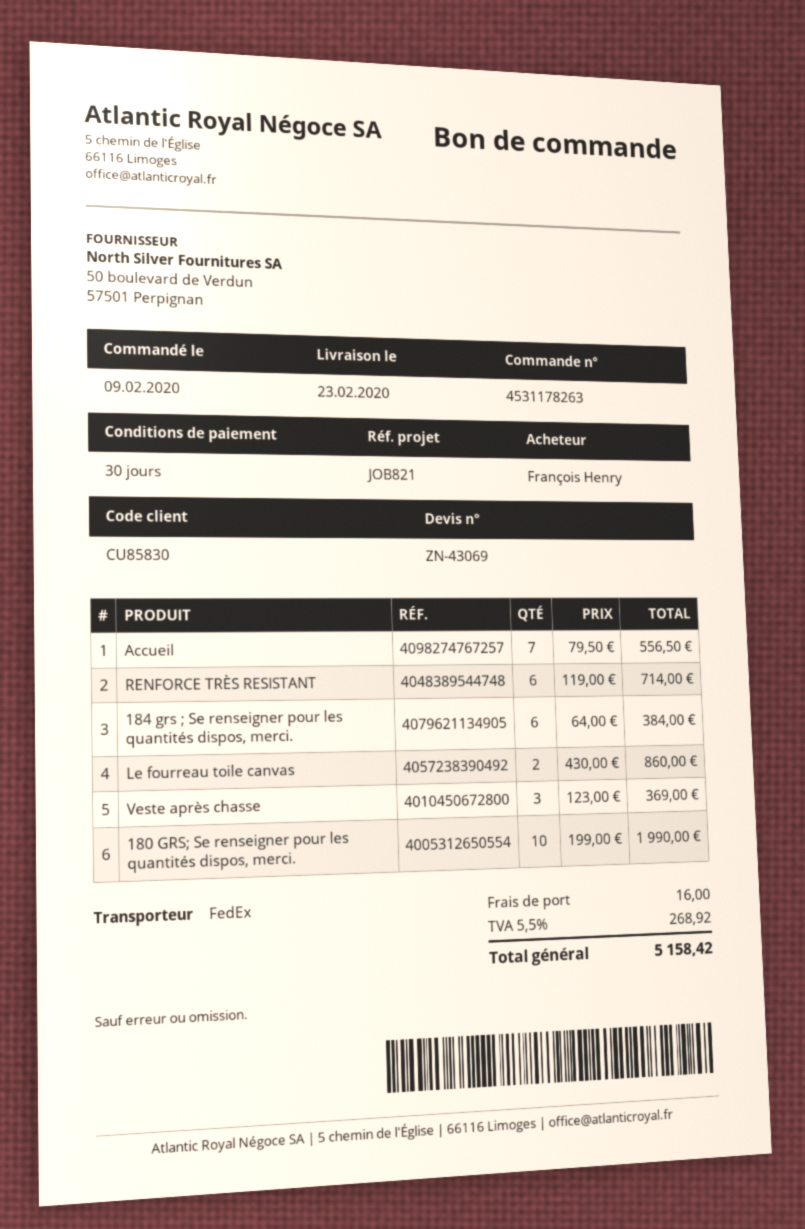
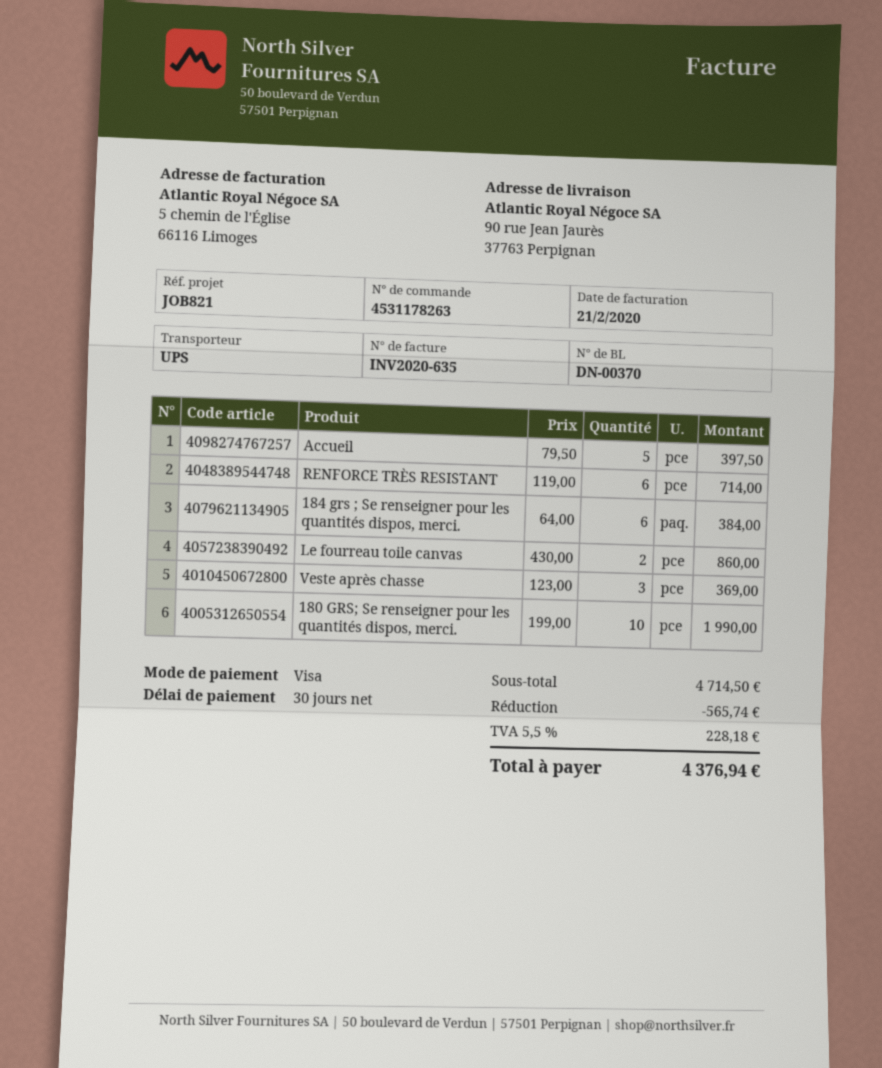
shipping method: FedEx -> UPS
Accueil: 7 x 79.50 = 556.50 -> 5 x 79.50 = 397.50
discount: none -> 565.74
shipping: 16.00 -> none
tax: 5.5% = 268.92 -> 5.5% = 228.18
total: 5158.42 -> 4376.94

